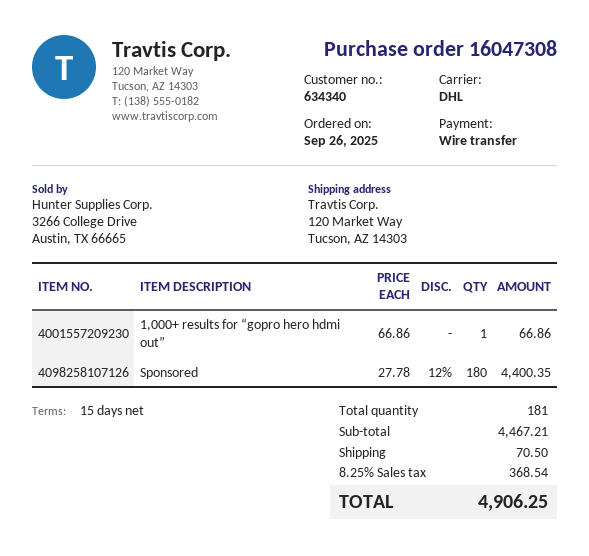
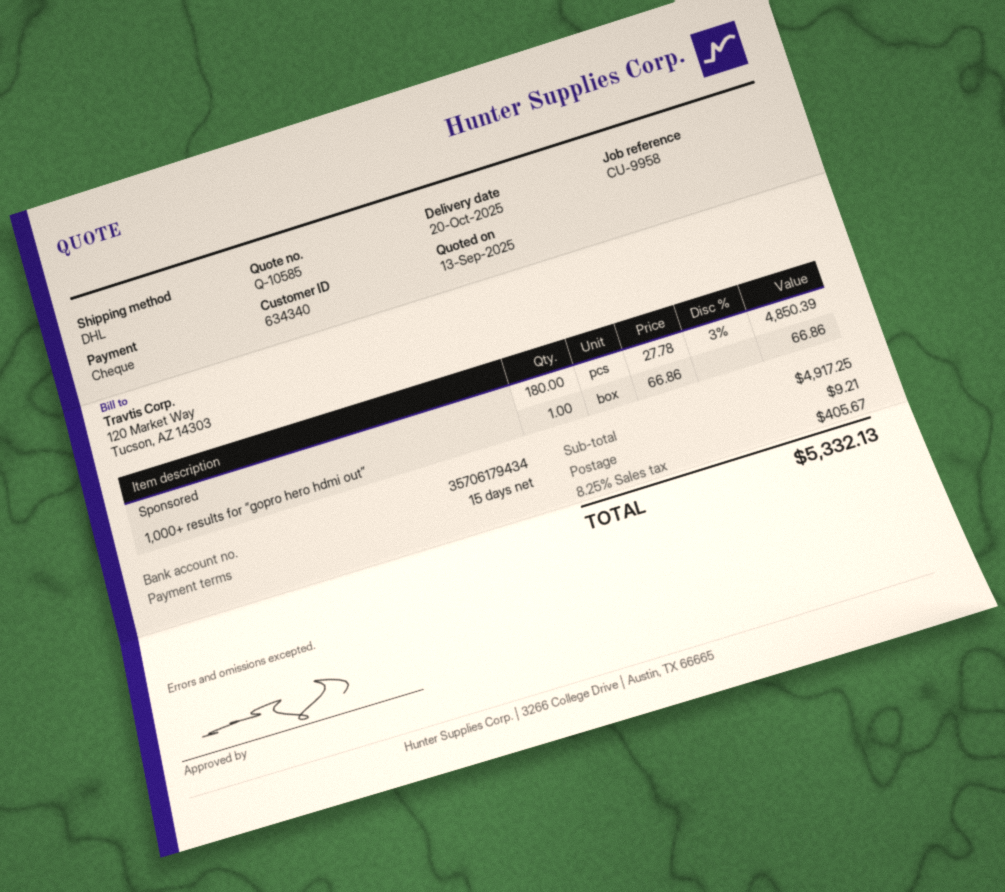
payment method: bank transfer -> cheque
Sponsored: 180 x 27.78 - 12% = 4400.35 -> 180 x 27.78 - 3% = 4850.39
subtotal: 4467.21 -> 4917.25
shipping: 70.50 -> 9.21
tax: 8.25% = 368.54 -> 8.25% = 405.67
total: 4906.25 -> 5332.13

